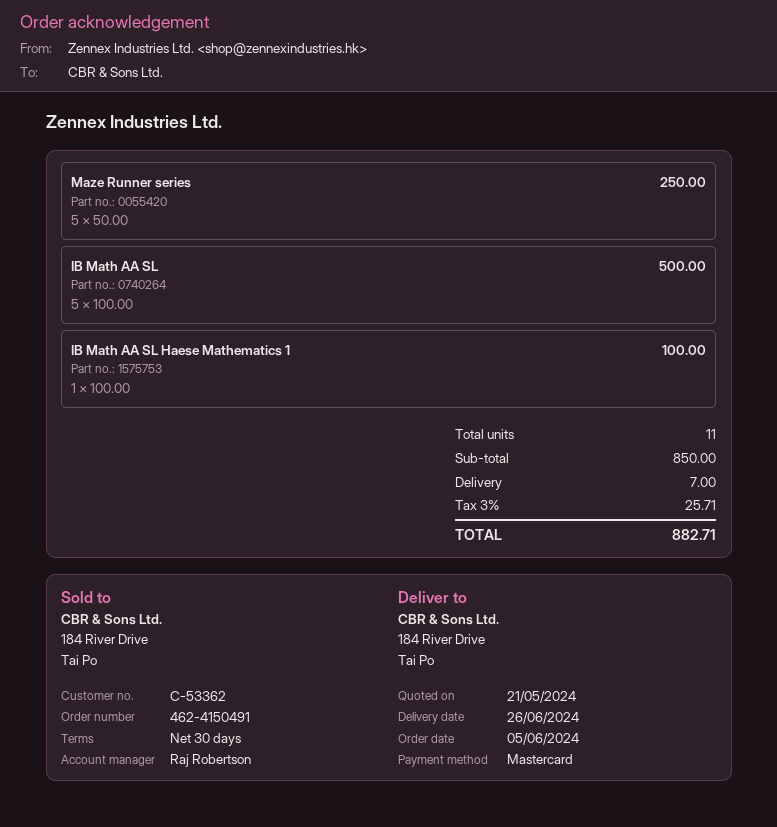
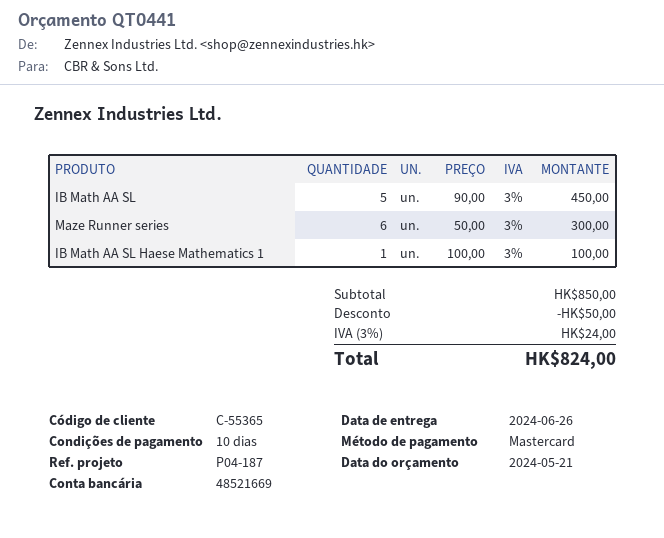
payment terms: 30 days -> 10 days
customer number: C-53362 -> C-55365
Maze Runner series: 5 x 50.00 = 250.00 -> 6 x 50.00 = 300.00
IB Math AA SL: 5 x 100.00 = 500.00 -> 5 x 90.00 = 450.00
discount: none -> 50.00
shipping: 7.00 -> none
tax: 3% = 25.71 -> 3% = 24.00
total: 882.71 -> 824.00

